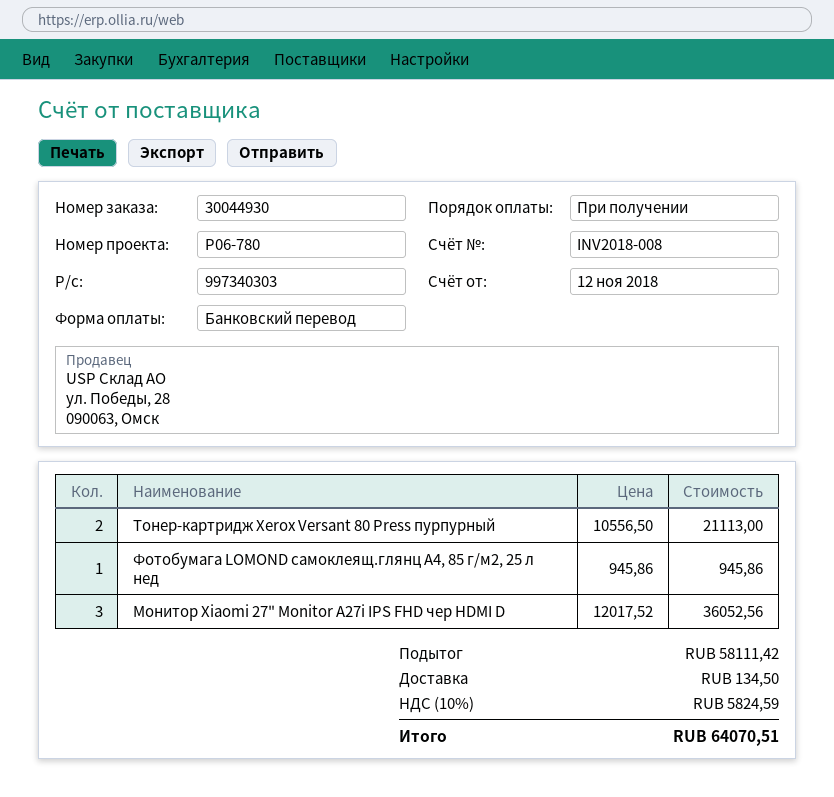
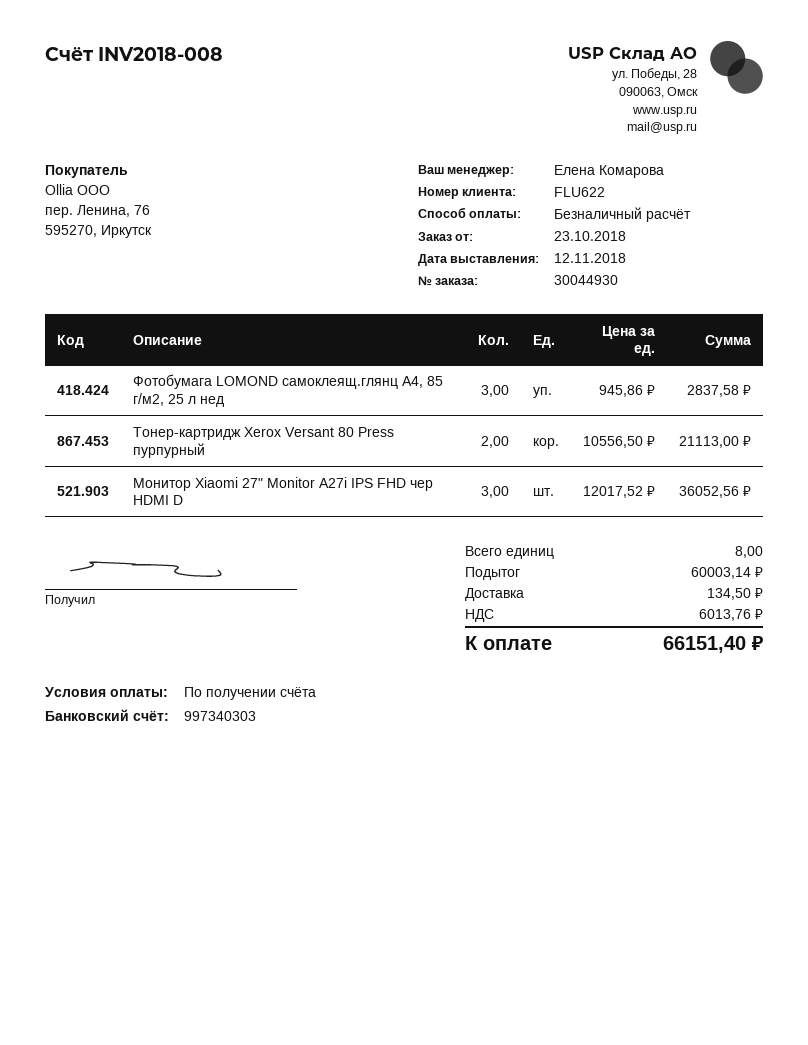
Фотобумага LOMOND самоклеящ.глянц A4, 85 г/м2, 25 л нед: 1 x 945.86 = 945.86 -> 3 x 945.86 = 2837.58
subtotal: 58111.42 -> 60003.14
tax: 5824.59 -> 6013.76
total: 64070.51 -> 66151.40

